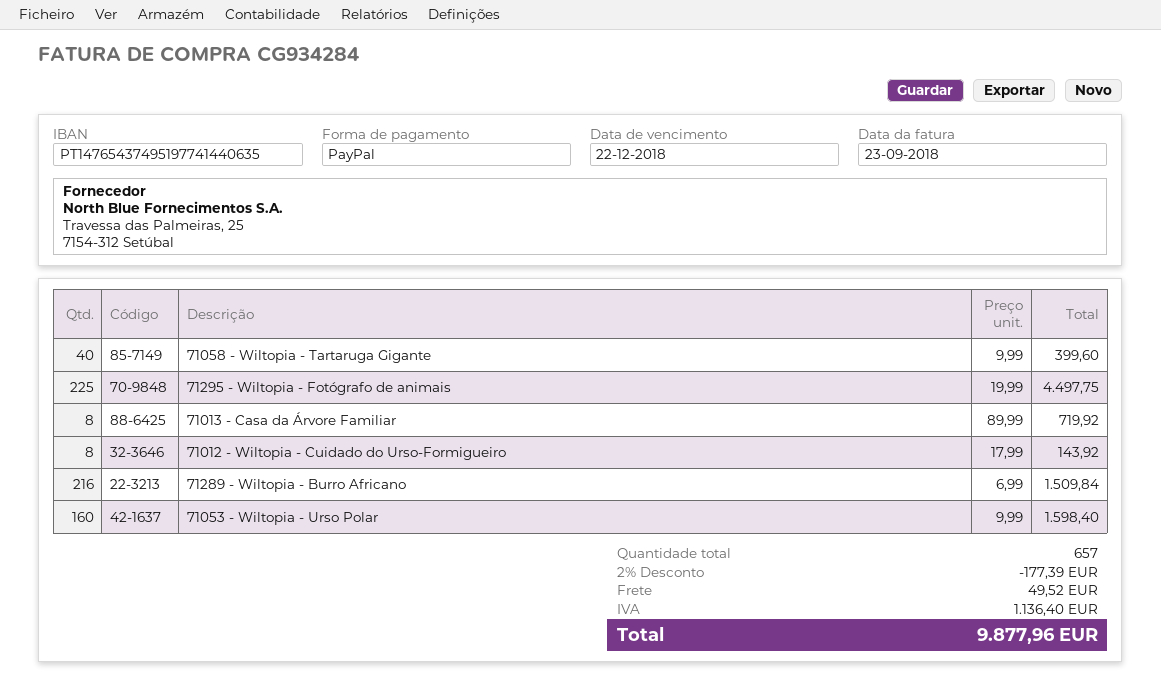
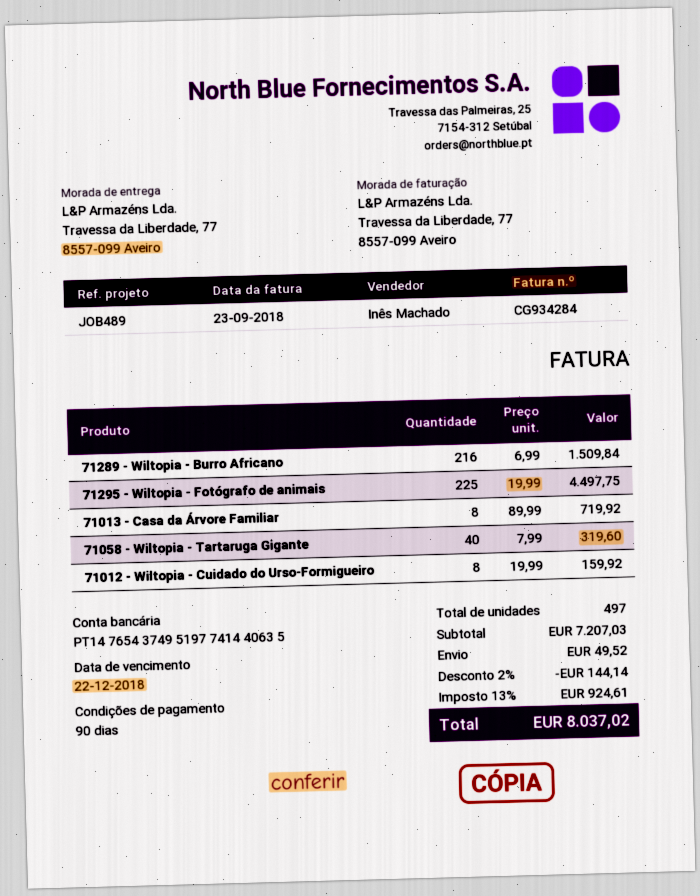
71058 - Wiltopia - Tartaruga Gigante: 40 x 9.99 = 399.60 -> 40 x 7.99 = 319.60
71012 - Wiltopia - Cuidado do Urso-Formigueiro: 8 x 17.99 = 143.92 -> 8 x 19.99 = 159.92
71053 - Wiltopia - Urso Polar: 160 x 9.99 = 1598.40 -> none
total quantity: 657 -> 497
discount: 2% = 177.39 -> 2% = 144.14
tax: 1136.40 -> 924.61
total: 9877.96 -> 8037.02

